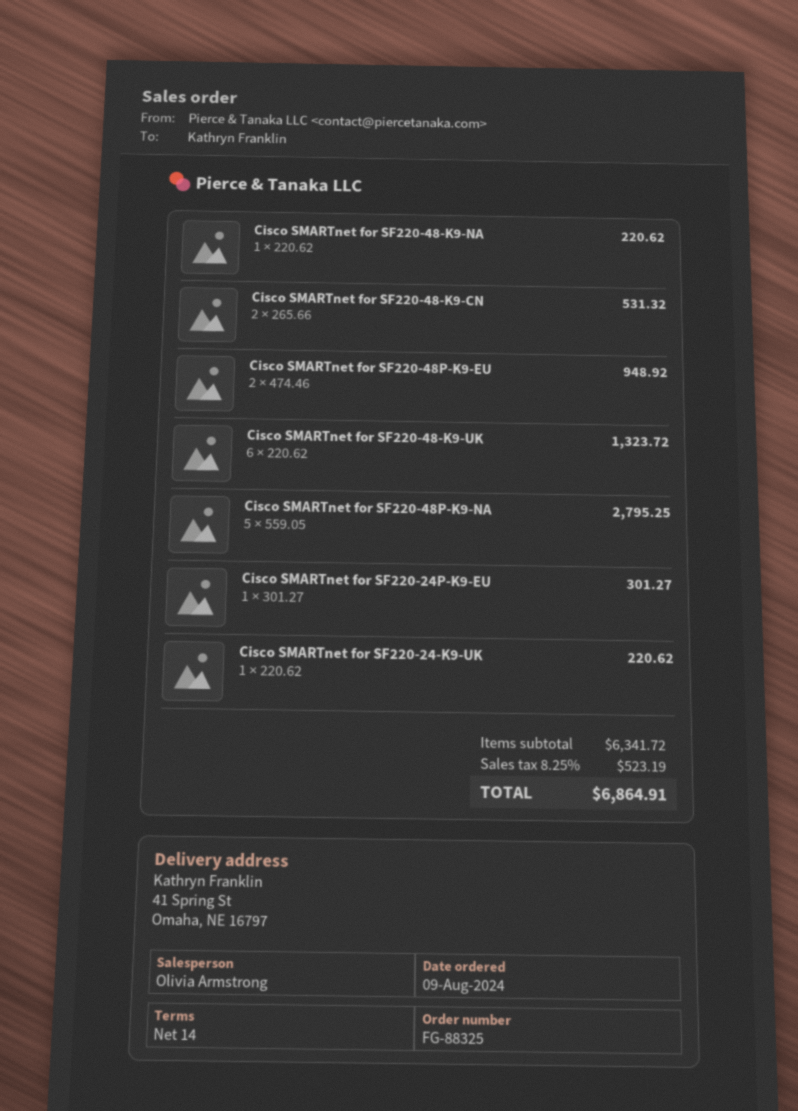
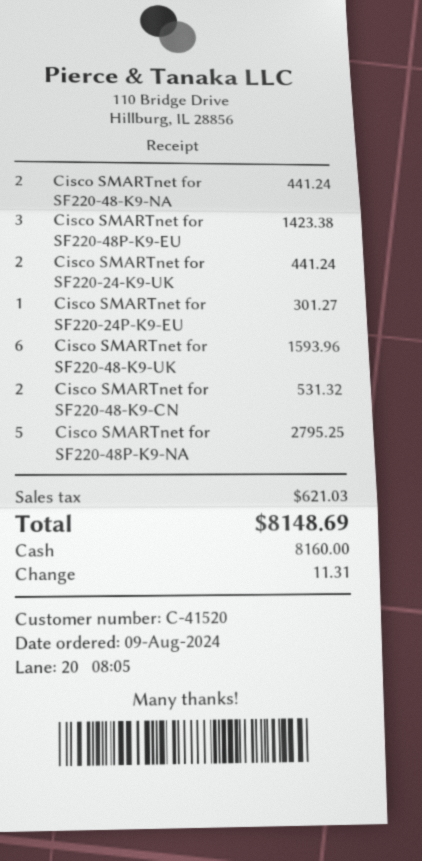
Cisco SMARTnet for SF220-48-K9-NA: 1 for 220.62 -> 2 for 441.24
Cisco SMARTnet for SF220-48P-K9-EU: 2 for 948.92 -> 3 for 1423.38
Cisco SMARTnet for SF220-48-K9-UK: 6 for 1323.72 -> 6 for 1593.96
Cisco SMARTnet for SF220-24-K9-UK: 1 for 220.62 -> 2 for 441.24
tax: 523.19 -> 621.03
total: 6864.91 -> 8148.69

